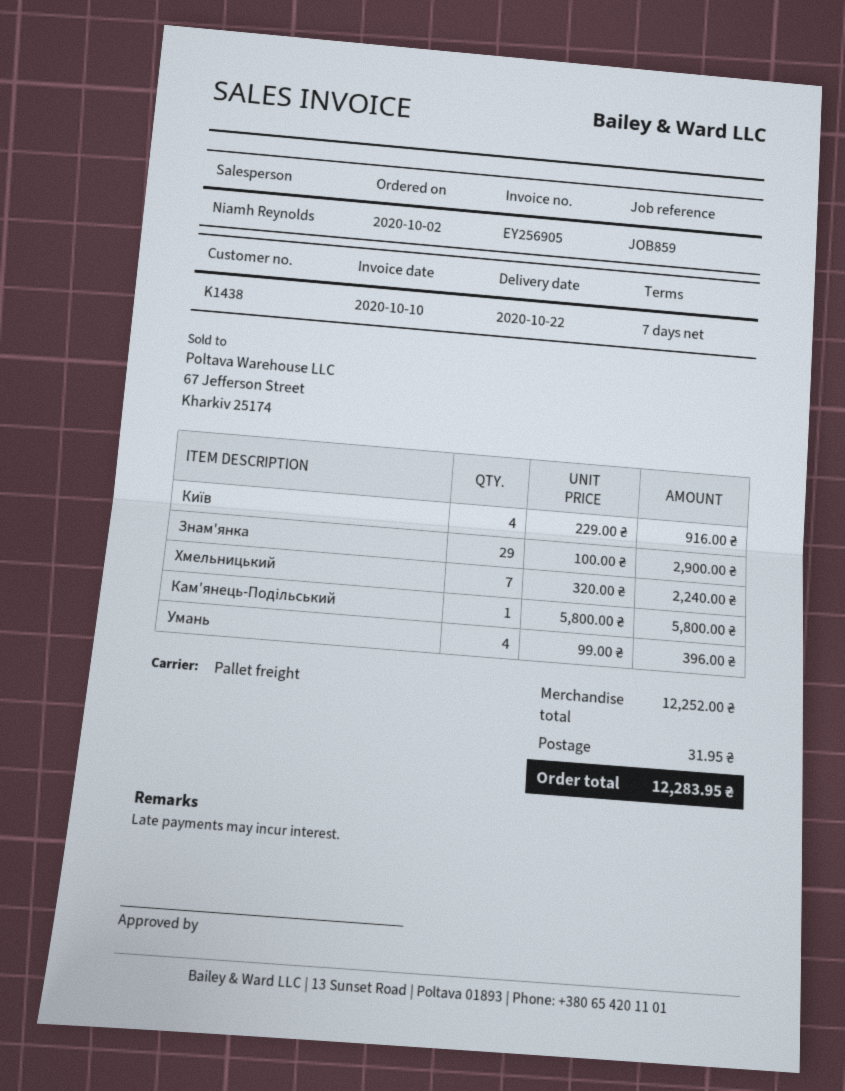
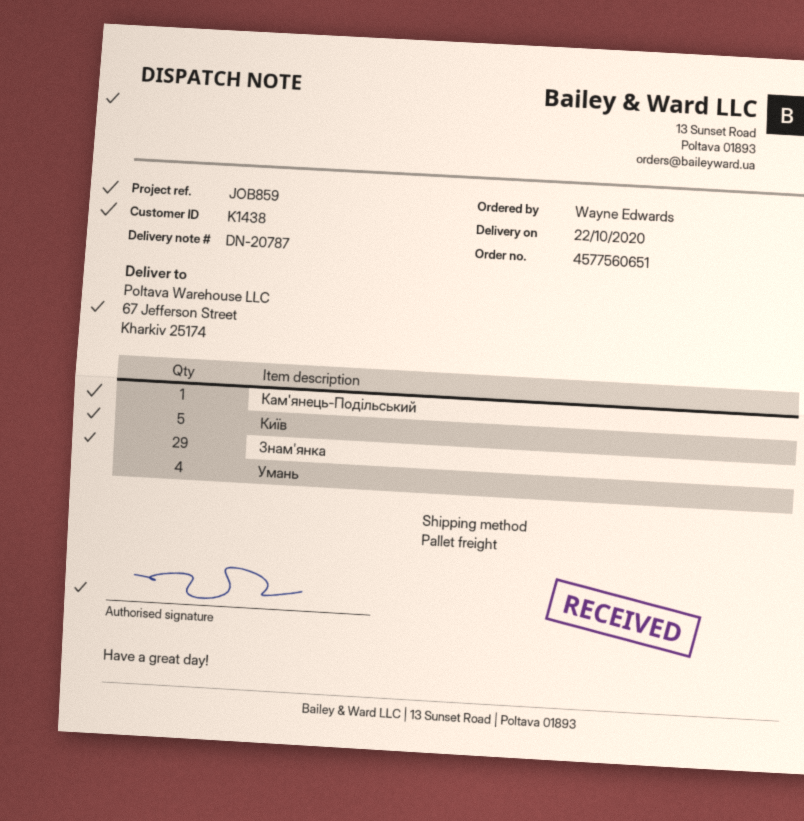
Київ: 4 -> 5
Хмельницький: 7 -> none

